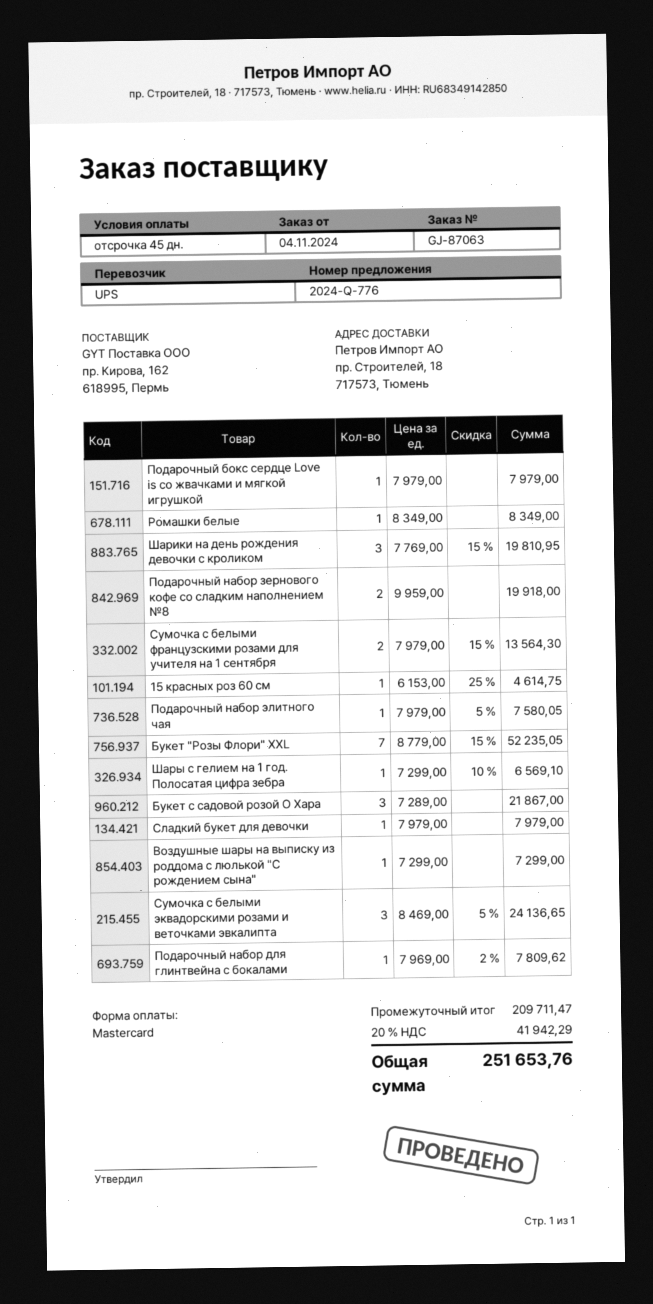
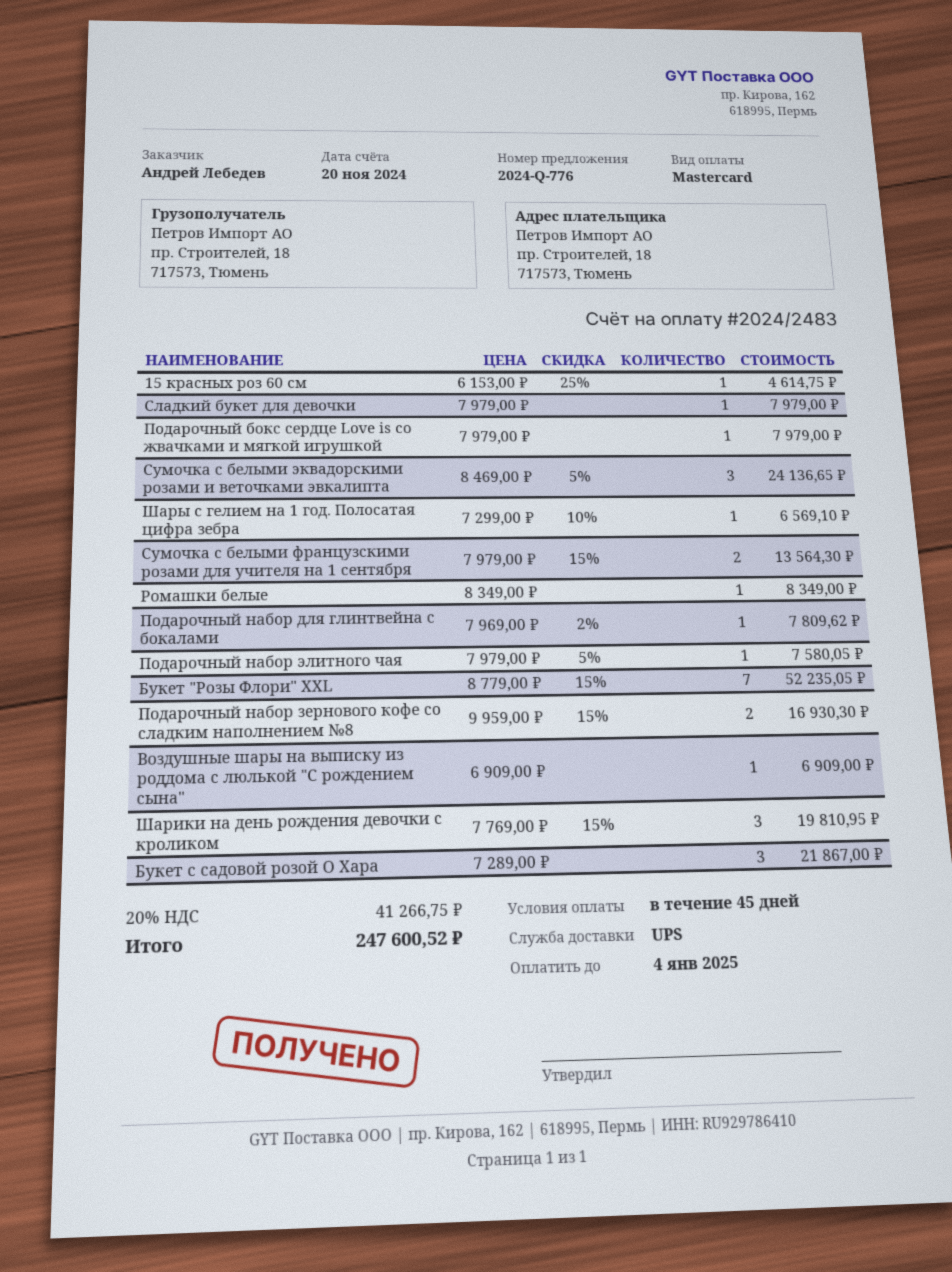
Подарочный набор зернового кофе со сладким наполнением №8: 2 x 9959.00 = 19918.00 -> 2 x 9959.00 - 15% = 16930.30
Воздушные шары на выписку из роддома с люлькой "С рождением сына": 1 x 7299.00 = 7299.00 -> 1 x 6909.00 = 6909.00
tax: 20% = 41942.29 -> 20% = 41266.75
total: 251653.76 -> 247600.52

